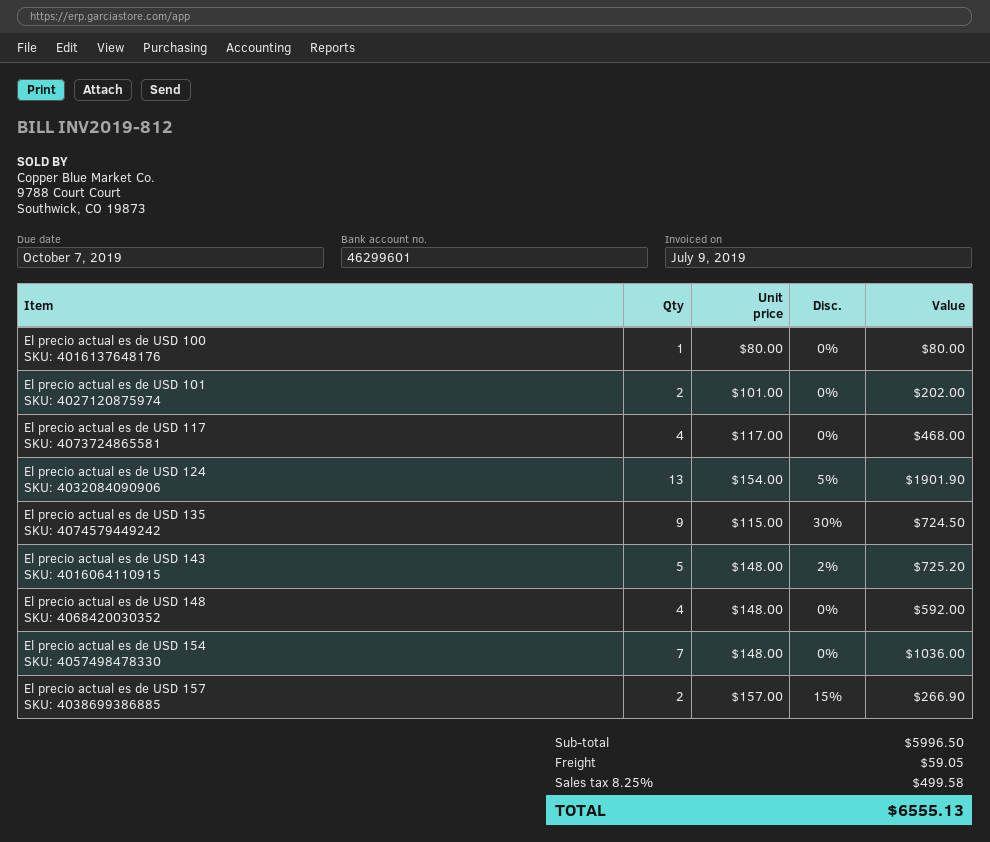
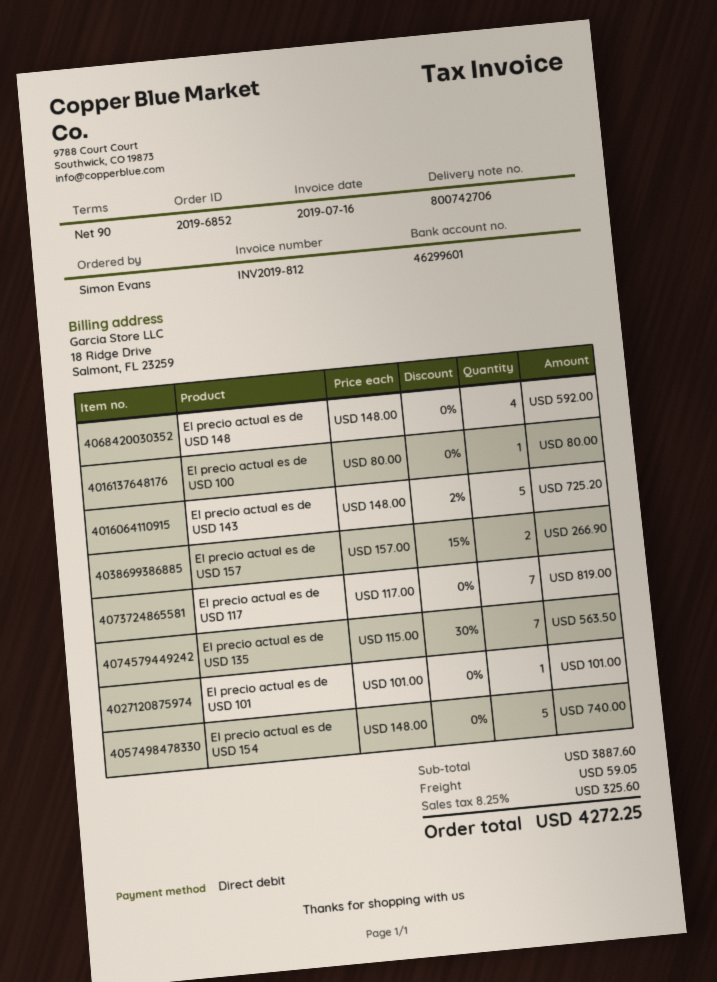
invoice date: 2019-07-09 -> 2019-07-16
El precio actual es de USD 101: 2 x 101.00 = 202.00 -> 1 x 101.00 = 101.00
El precio actual es de USD 117: 4 x 117.00 = 468.00 -> 7 x 117.00 = 819.00
El precio actual es de USD 124: 13 x 154.00 - 5% = 1901.90 -> none
El precio actual es de USD 135: 9 x 115.00 - 30% = 724.50 -> 7 x 115.00 - 30% = 563.50
El precio actual es de USD 154: 7 x 148.00 = 1036.00 -> 5 x 148.00 = 740.00
subtotal: 5996.50 -> 3887.60
tax: 8.25% = 499.58 -> 8.25% = 325.60
total: 6555.13 -> 4272.25

